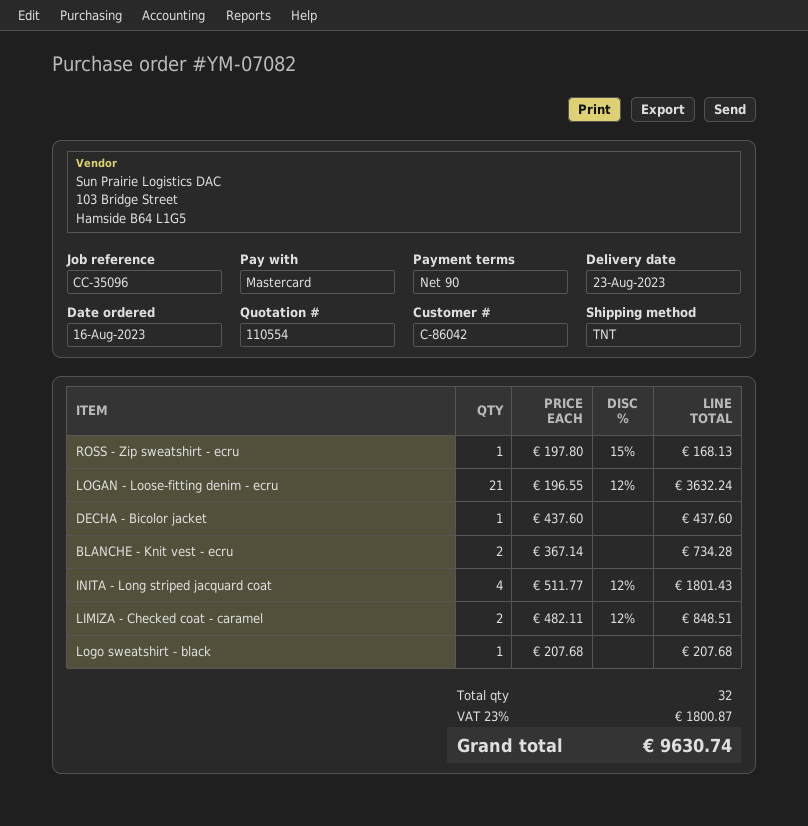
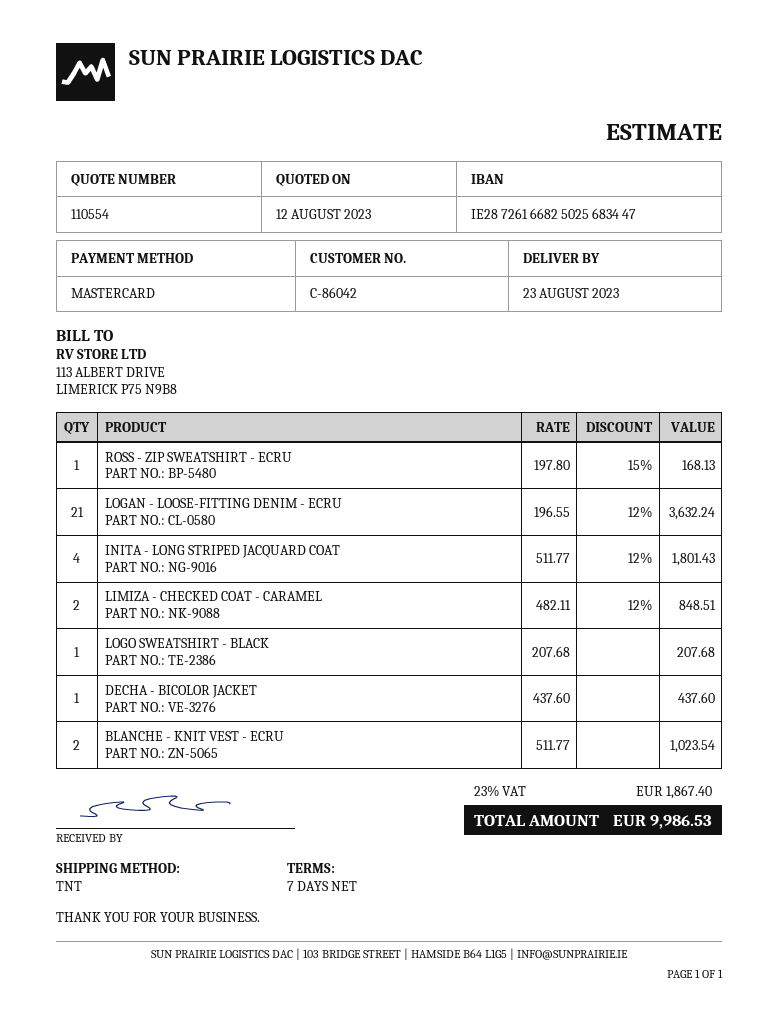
payment terms: 90 days -> 7 days
BLANCHE - Knit vest - ecru: 2 x 367.14 = 734.28 -> 2 x 511.77 = 1023.54
tax: 23% = 1800.87 -> 23% = 1867.40
total: 9630.74 -> 9986.53

